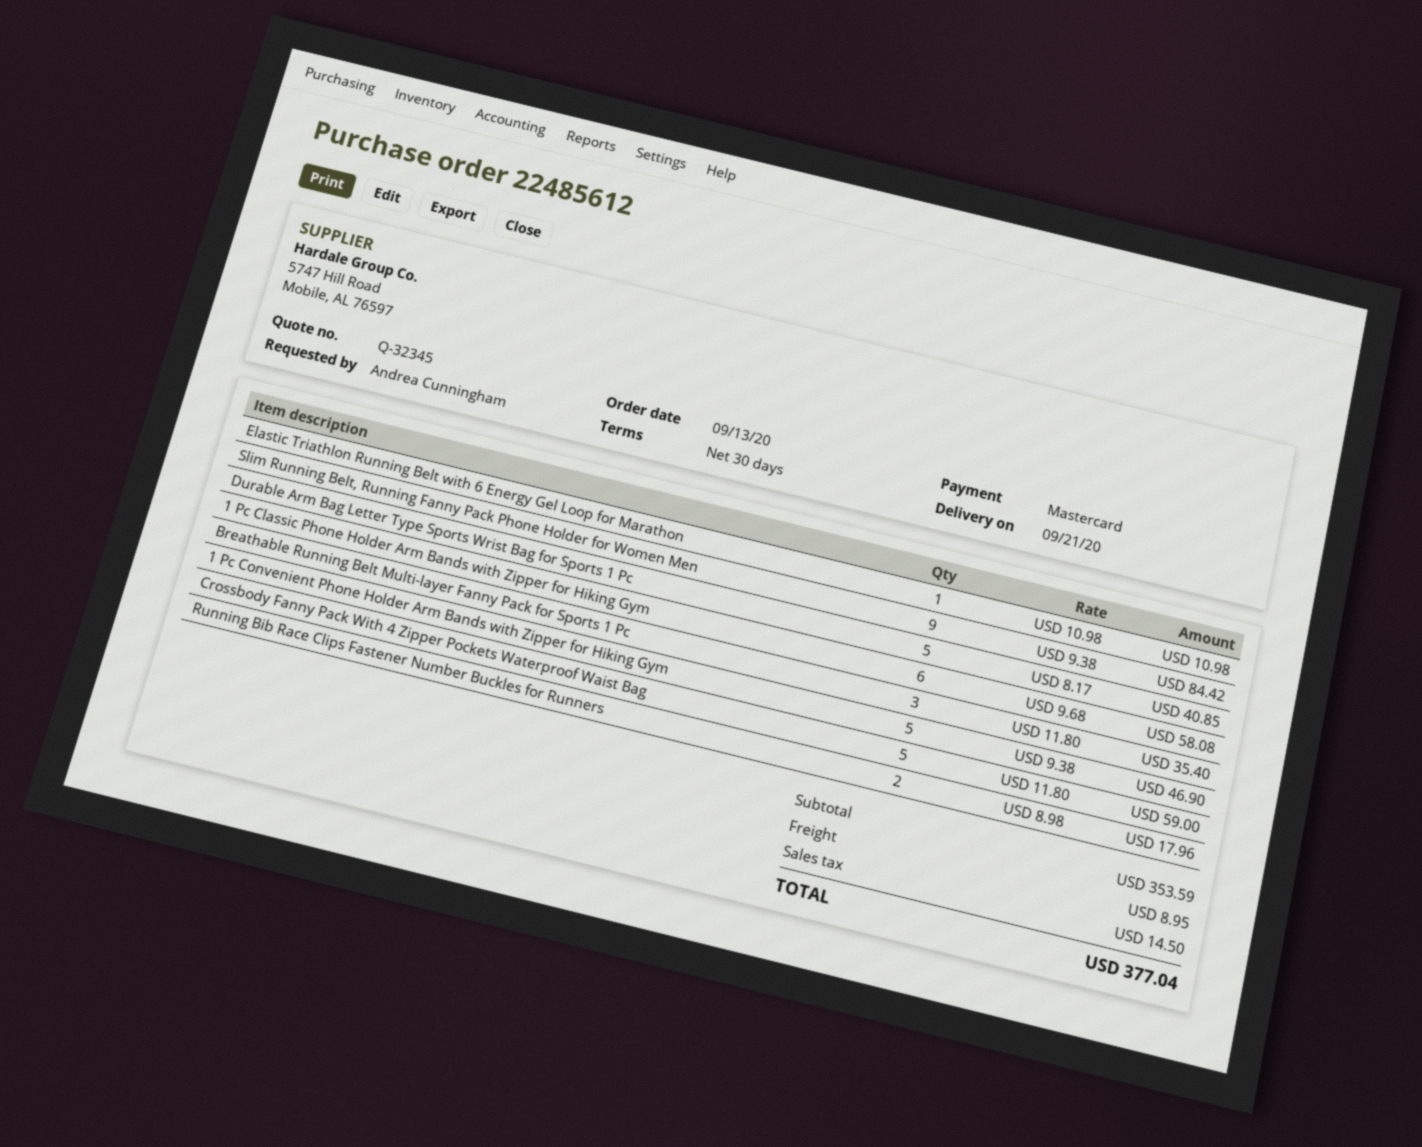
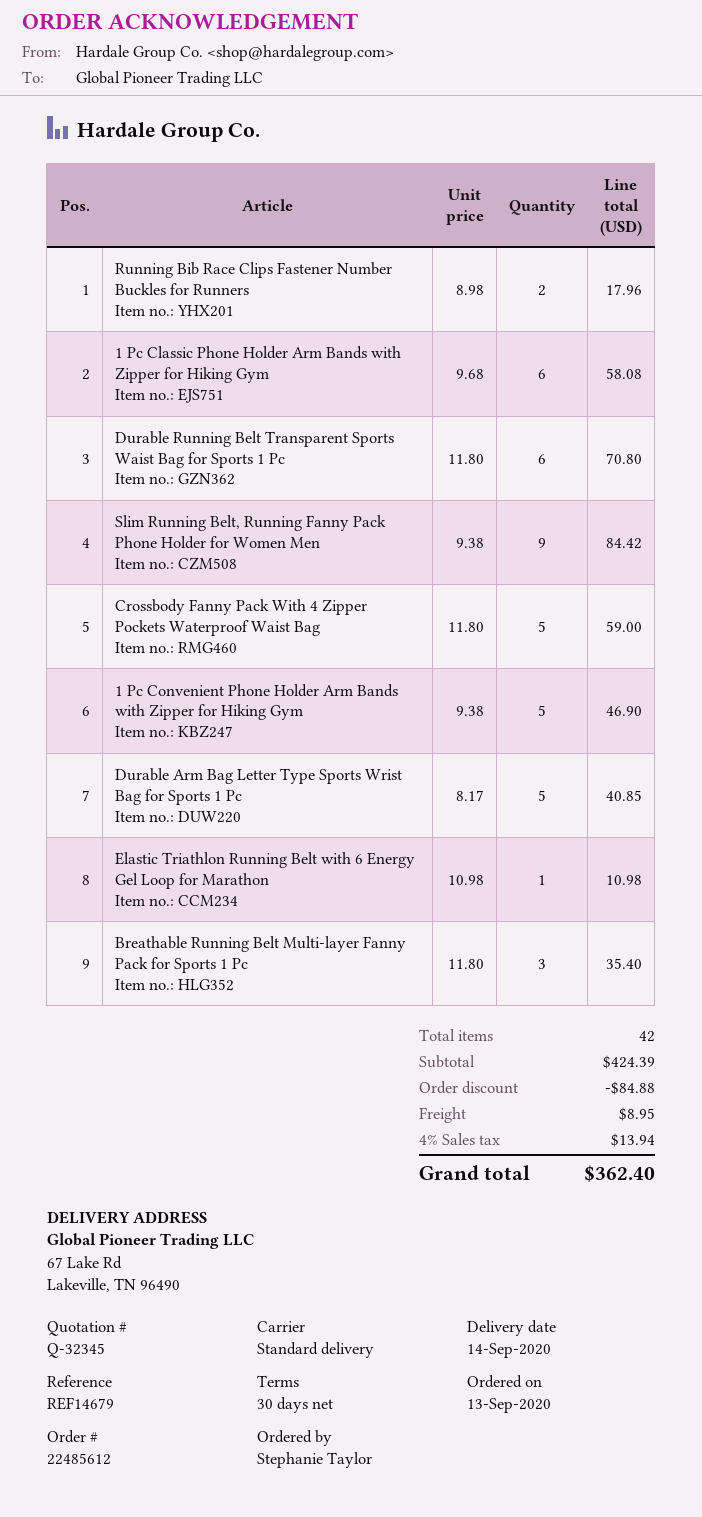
delivery date: 2020-09-21 -> 2020-09-14
ordered by: Andrea Cunningham -> Stephanie Taylor
Durable Running Belt Transparent Sports Waist Bag for Sports 1 Pc: none -> 6 x 11.80 = 70.80
subtotal: 353.59 -> 424.39
discount: none -> 84.88
tax: 14.50 -> 13.94
total: 377.04 -> 362.40

